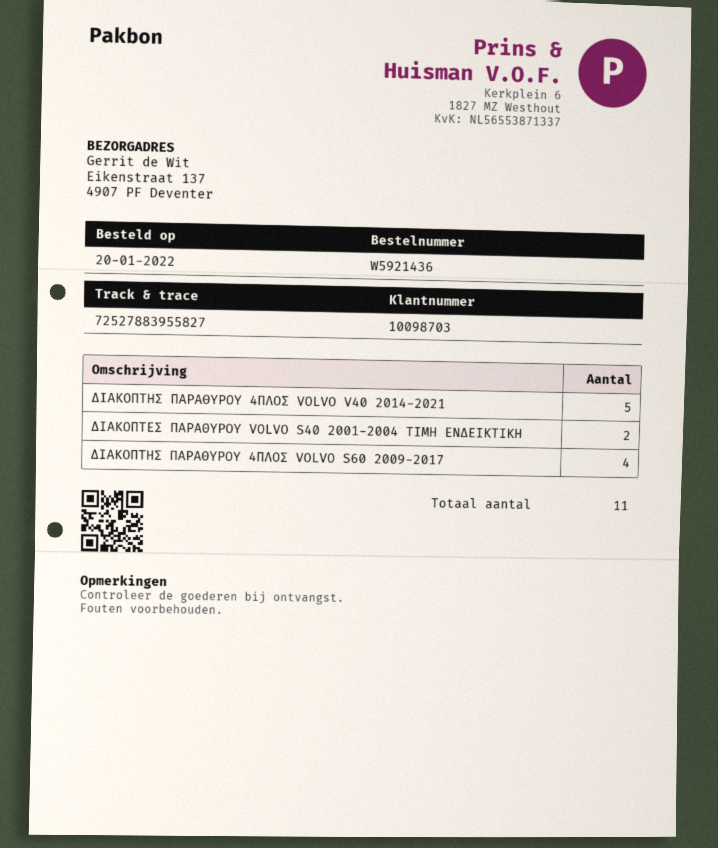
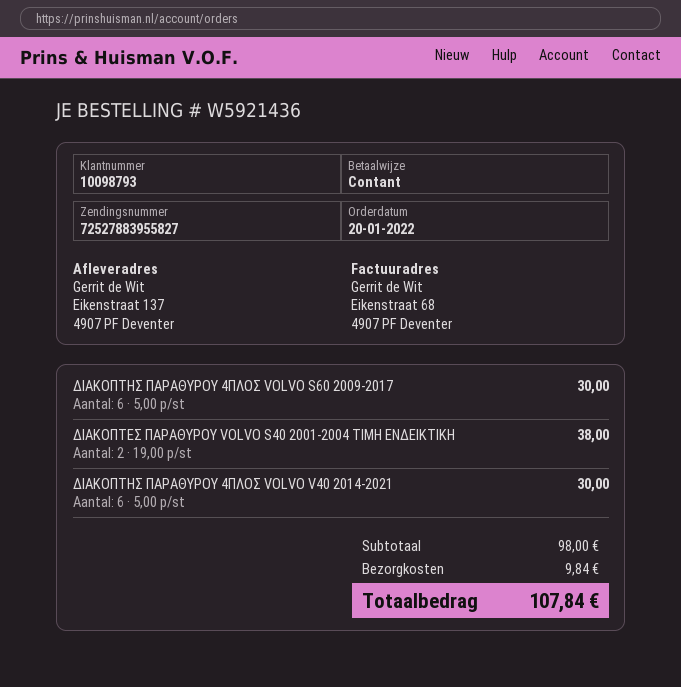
customer number: 10098703 -> 10098793
ΔΙΑΚΟΠΤΗΣ ΠΑΡΑΘΥΡΟΥ 4ΠΛΟΣ VOLVO V40 2014-2021: 5 -> 6
ΔΙΑΚΟΠΤΗΣ ΠΑΡΑΘΥΡΟΥ 4ΠΛΟΣ VOLVO S60 2009-2017: 4 -> 6

